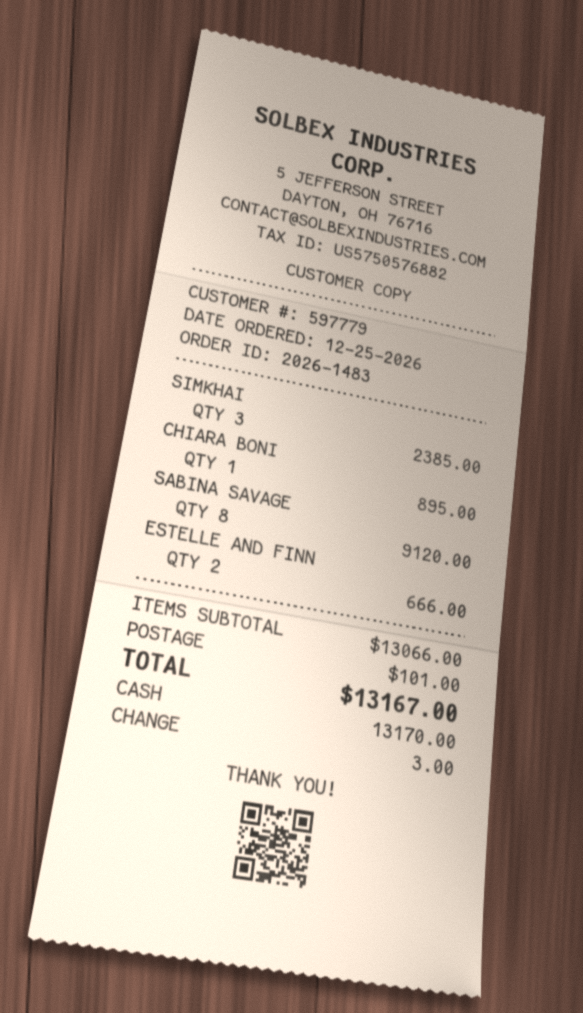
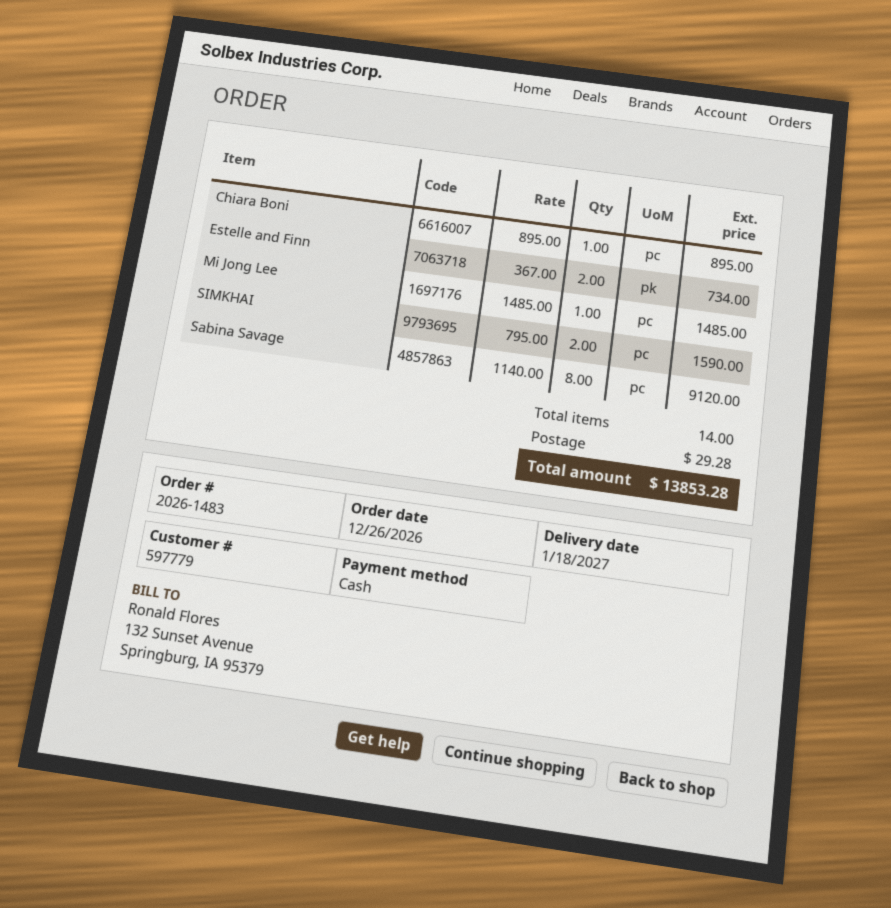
order date: 2026-12-25 -> 2026-12-26
SIMKHAI: 3 for 2385.00 -> 2 for 1590.00
ESTELLE AND FINN: 2 for 666.00 -> 2 for 734.00
Mi Jong Lee: none -> 1 for 1485.00
shipping: 101.00 -> 29.28
total: 13167.00 -> 13853.28

